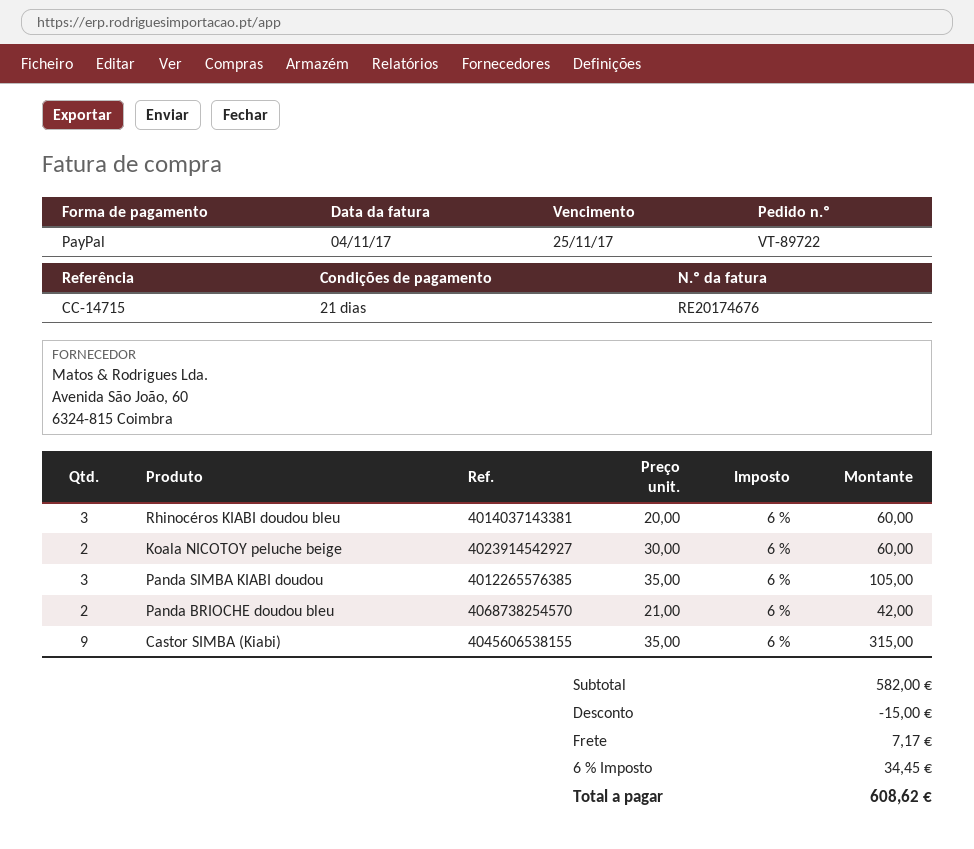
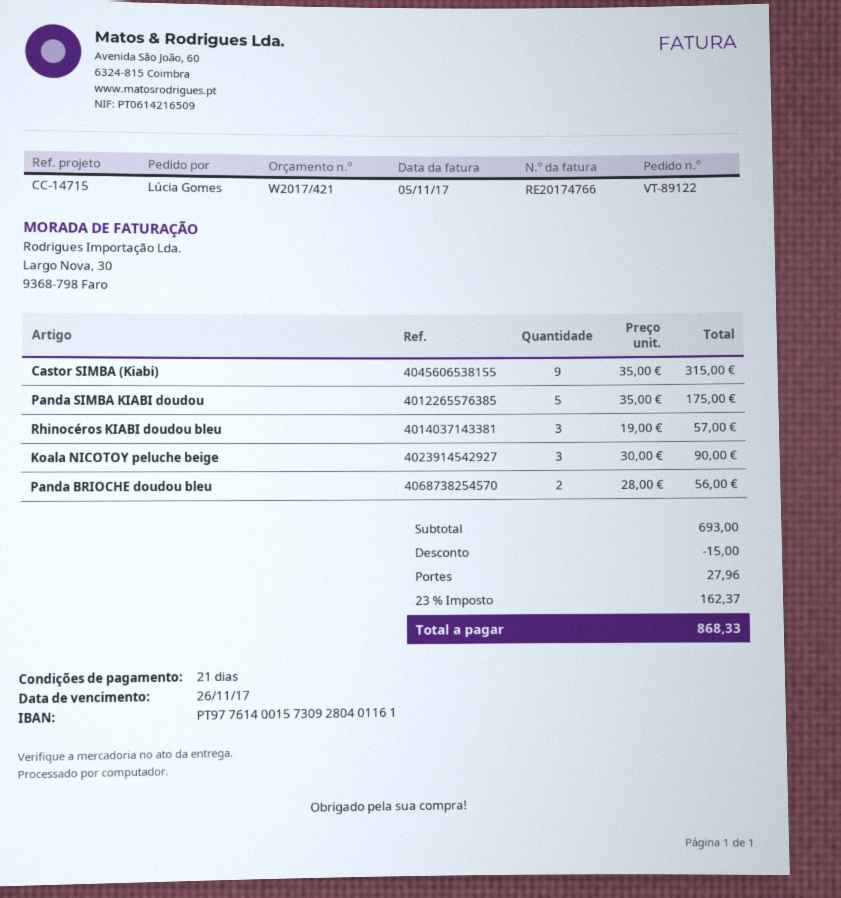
order number: VT-89722 -> VT-89122
invoice number: RE20174676 -> RE20174766
invoice date: 2017-11-04 -> 2017-11-05
due date: 2017-11-25 -> 2017-11-26
Rhinocéros KIABI doudou bleu: 3 x 20.00 = 60.00 -> 3 x 19.00 = 57.00
Koala NICOTOY peluche beige: 2 x 30.00 = 60.00 -> 3 x 30.00 = 90.00
Panda SIMBA KIABI doudou: 3 x 35.00 = 105.00 -> 5 x 35.00 = 175.00
Panda BRIOCHE doudou bleu: 2 x 21.00 = 42.00 -> 2 x 28.00 = 56.00
subtotal: 582.00 -> 693.00
shipping: 7.17 -> 27.96
tax: 6% = 34.45 -> 23% = 162.37
total: 608.62 -> 868.33

